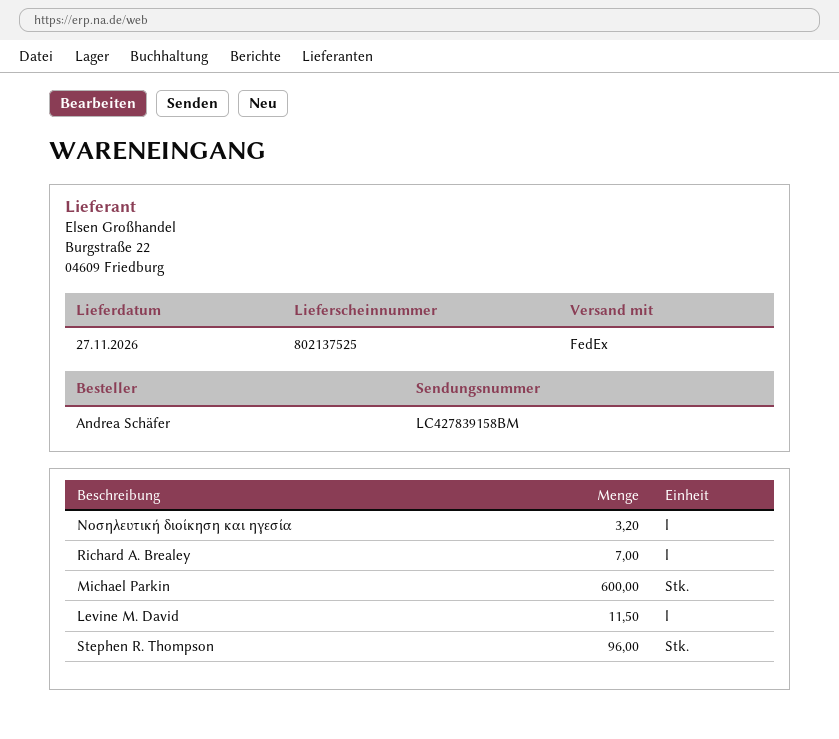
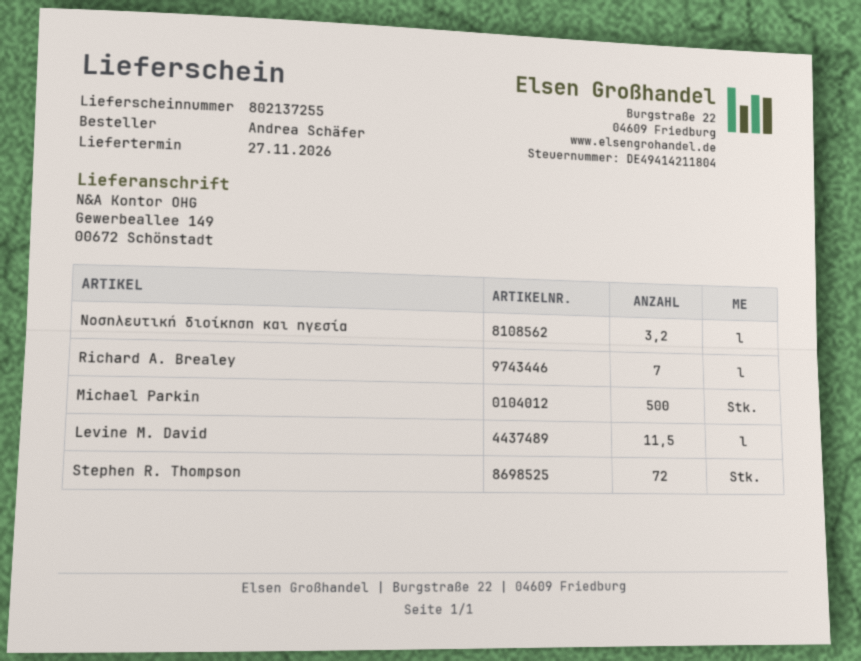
delivery note number: 802137525 -> 802137255
Michael Parkin: 600 -> 500
Stephen R. Thompson: 96 -> 72

